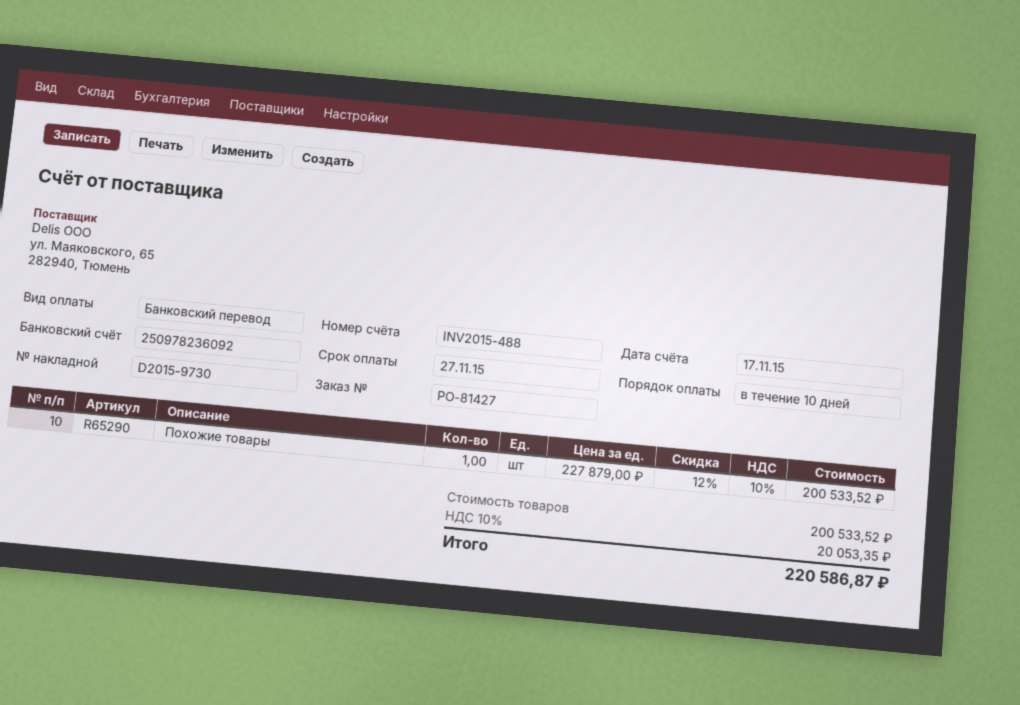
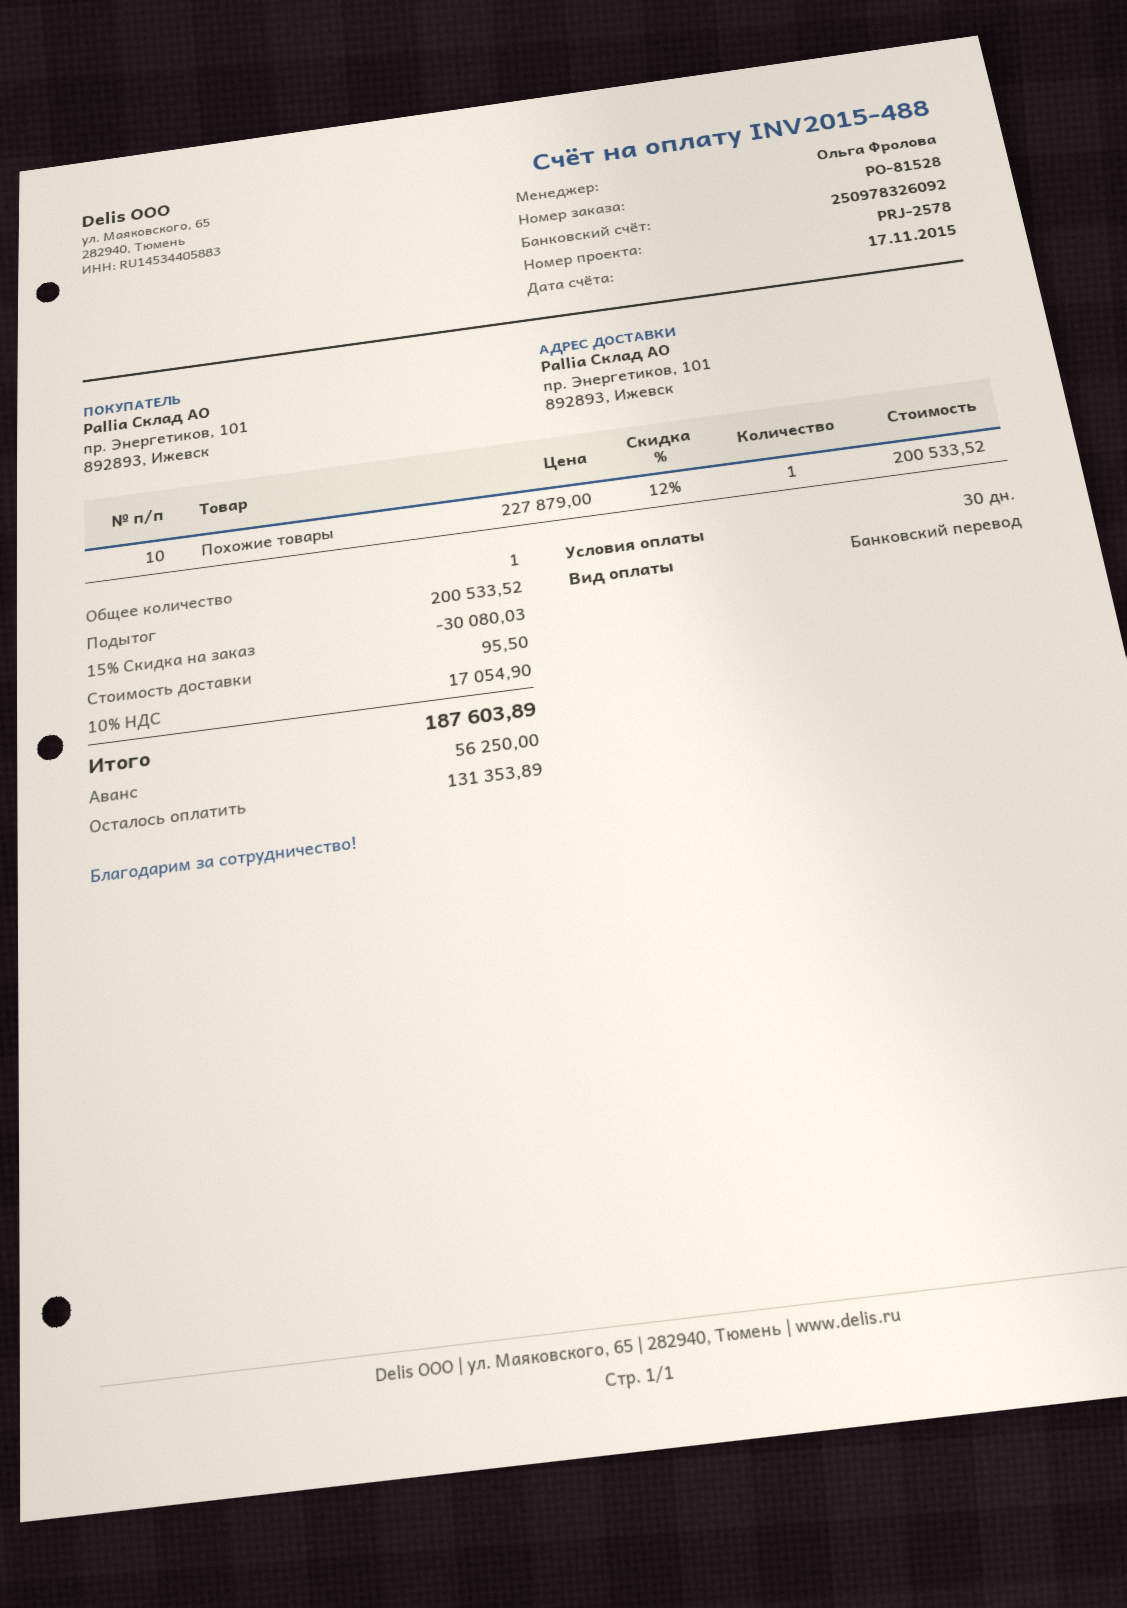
order number: PO-81427 -> PO-81528
payment terms: 10 days -> 30 days
bank account: 250978236092 -> 250978326092
discount: none -> 15% = 30080.03
shipping: none -> 95.50
tax: 10% = 20053.35 -> 10% = 17054.90
total: 220586.87 -> 187603.89

